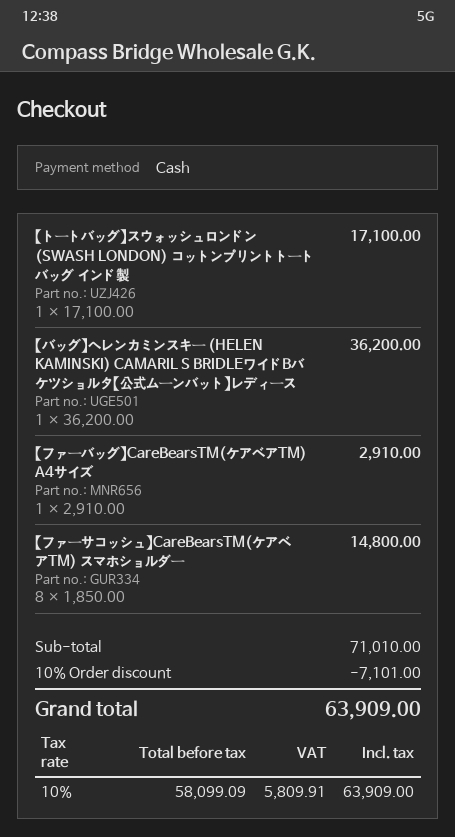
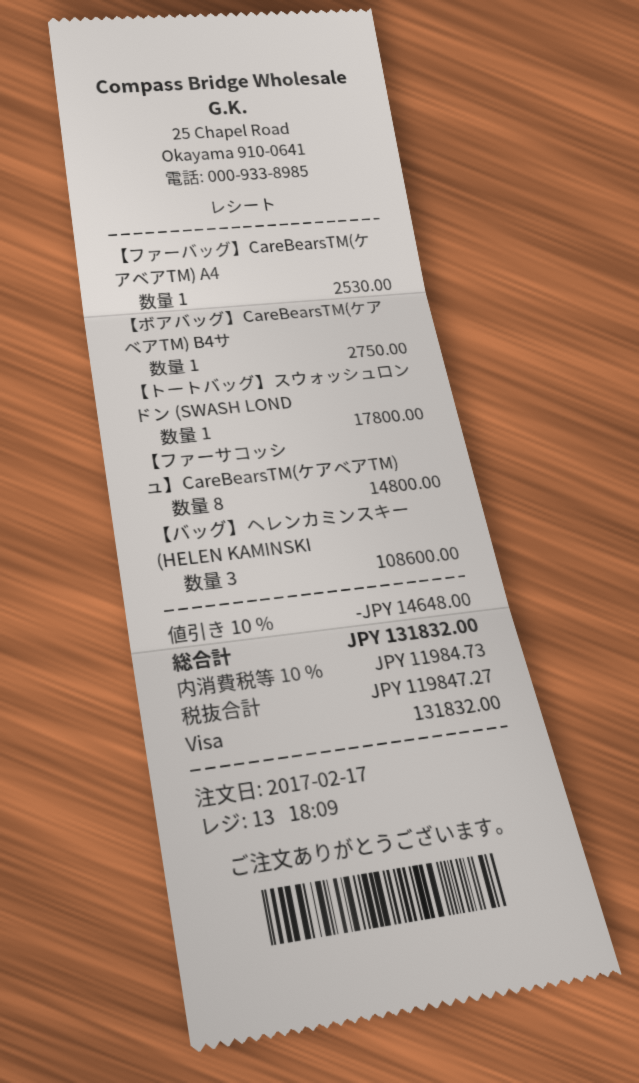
payment method: cash -> Visa
【トートバッグ】スウォッシュロンドン (SWASH LONDON) コットンプリントトートバッグ インド製: 1 for 17100.00 -> 1 for 17800.00
【バッグ】ヘレンカミンスキー (HELEN KAMINSKI) CAMARIL S BRIDLEワイドBバケツショルタ【公式ムーンバット】レディース: 1 for 36200.00 -> 3 for 108600.00
【ファーバッグ】CareBearsTM(ケアベアTM) A4サイズ: 1 for 2910.00 -> 1 for 2530.00
【ボアバッグ】CareBearsTM(ケアベアTM) B4サ: none -> 1 for 2750.00
discount: 10% = 7101.00 -> 10% = 14648.00
net: 58099.09 -> 119847.27
tax: 10% = 5809.91 -> 10% = 11984.73
total: 63909.00 -> 131832.00

